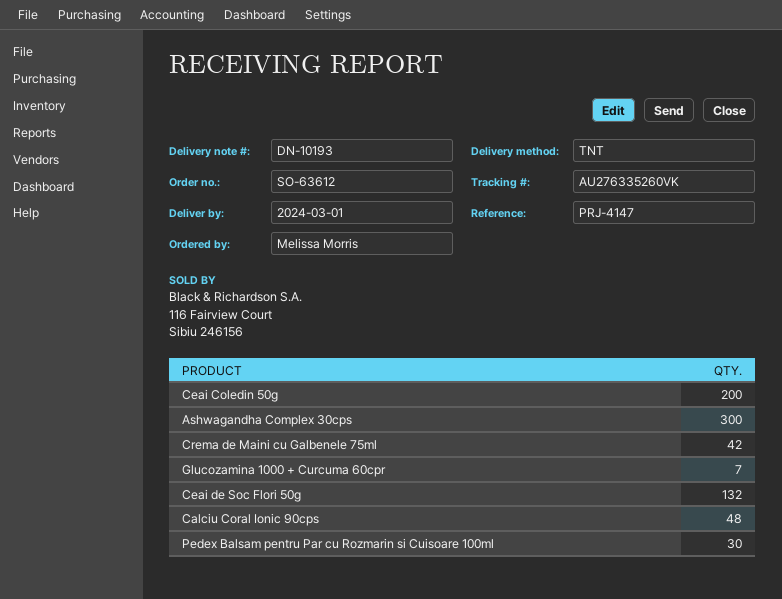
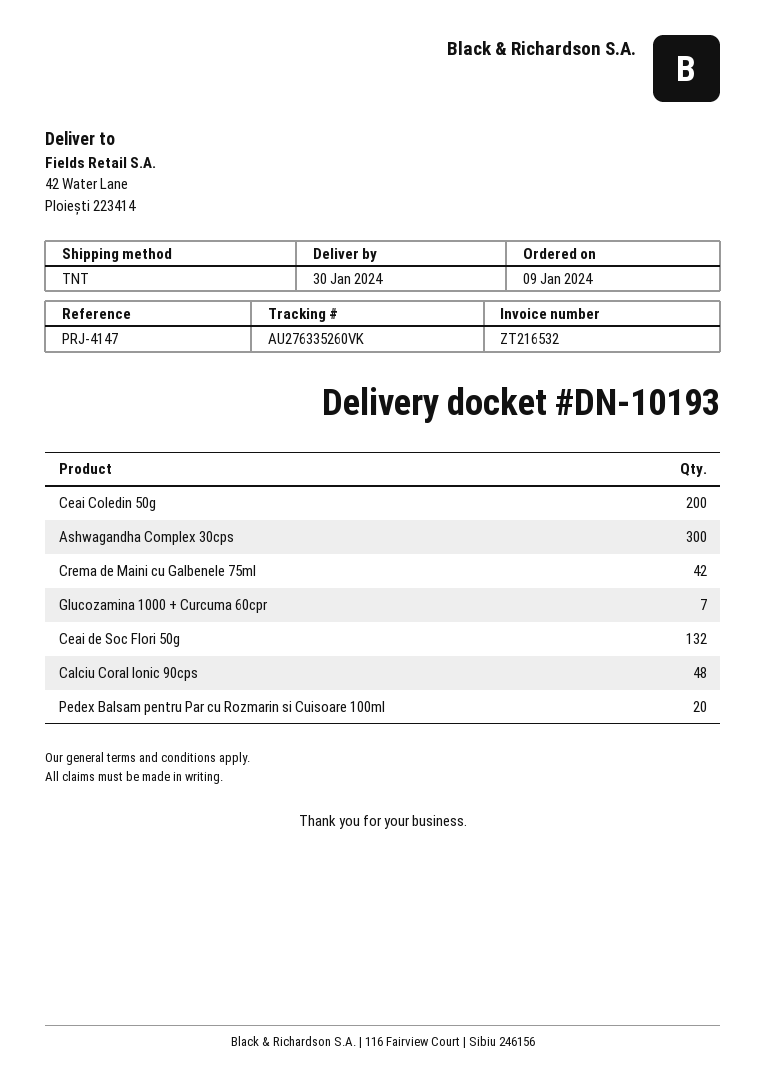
delivery date: 2024-03-01 -> 2024-01-30
Pedex Balsam pentru Par cu Rozmarin si Cuisoare 100ml: 30 -> 20

